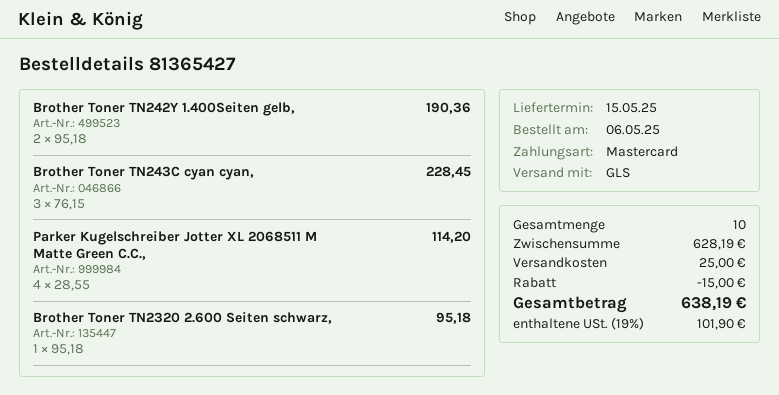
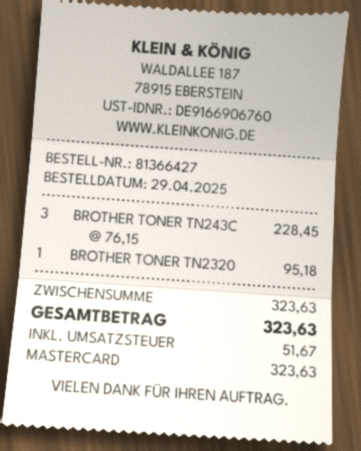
order number: 81365427 -> 81366427
order date: 2025-05-06 -> 2025-04-29
Brother Toner TN242Y 1.400Seiten gelb,: 2 x 95.18 = 190.36 -> none
Parker Kugelschreiber Jotter XL 2068511 M Matte Green C.C.,: 4 x 28.55 = 114.20 -> none
subtotal: 628.19 -> 323.63
discount: 15.00 -> none
shipping: 25.00 -> none
tax: 101.90 -> 51.67
total: 638.19 -> 323.63

